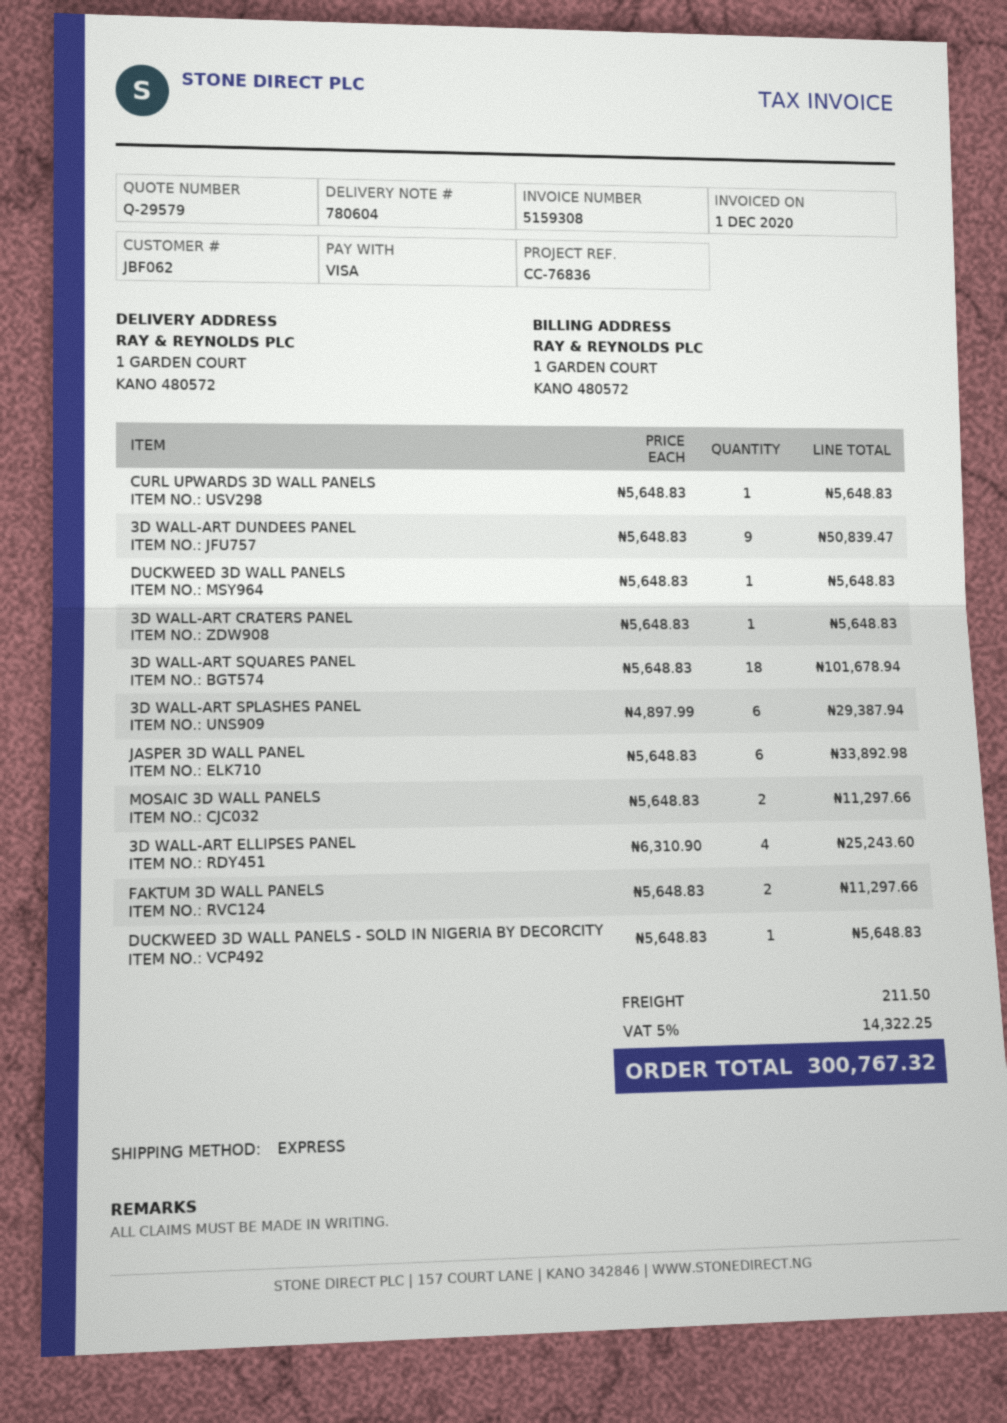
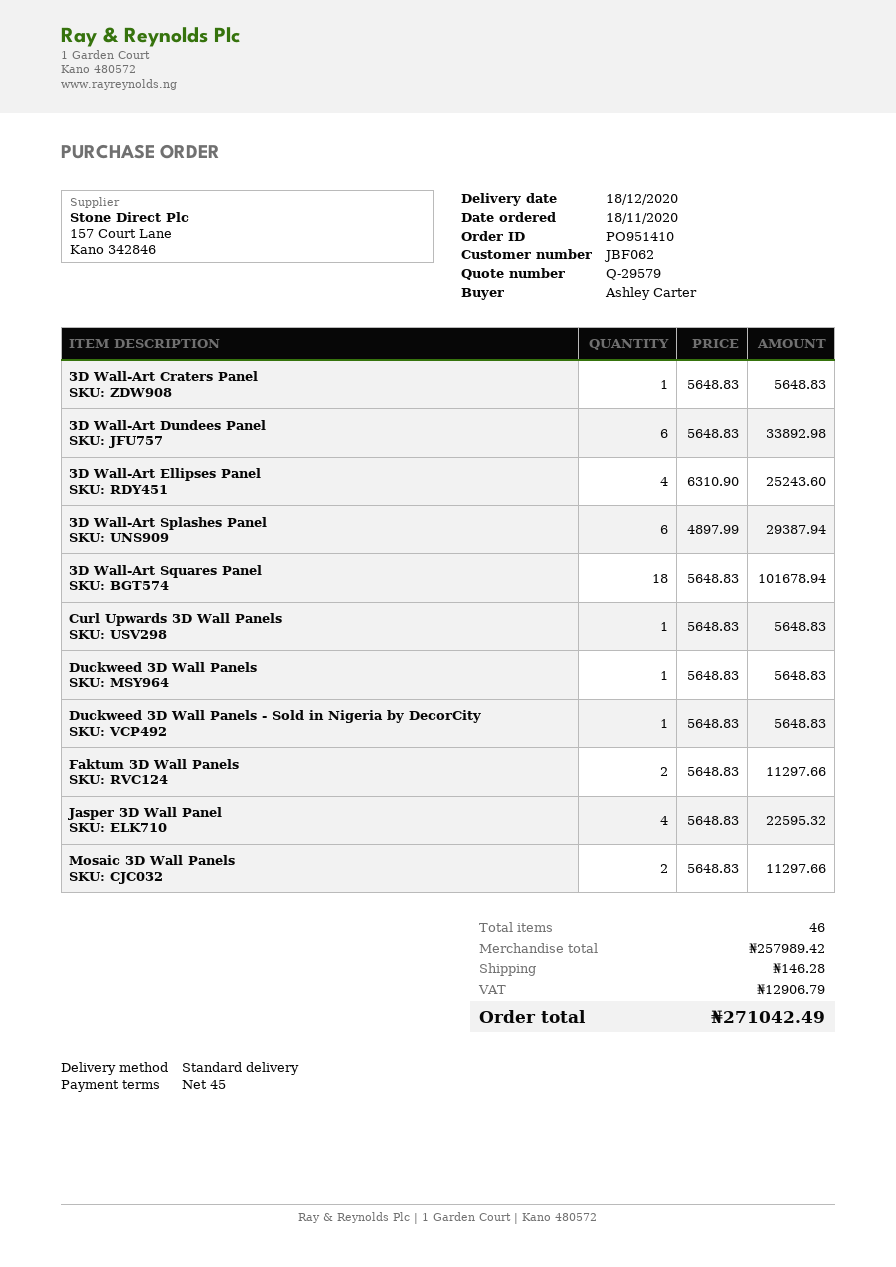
shipping method: express -> standard
3D WALL-ART DUNDEES PANEL: 9 x 5648.83 = 50839.47 -> 6 x 5648.83 = 33892.98
JASPER 3D WALL PANEL: 6 x 5648.83 = 33892.98 -> 4 x 5648.83 = 22595.32
shipping: 211.50 -> 146.28
tax: 14322.25 -> 12906.79
total: 300767.32 -> 271042.49

